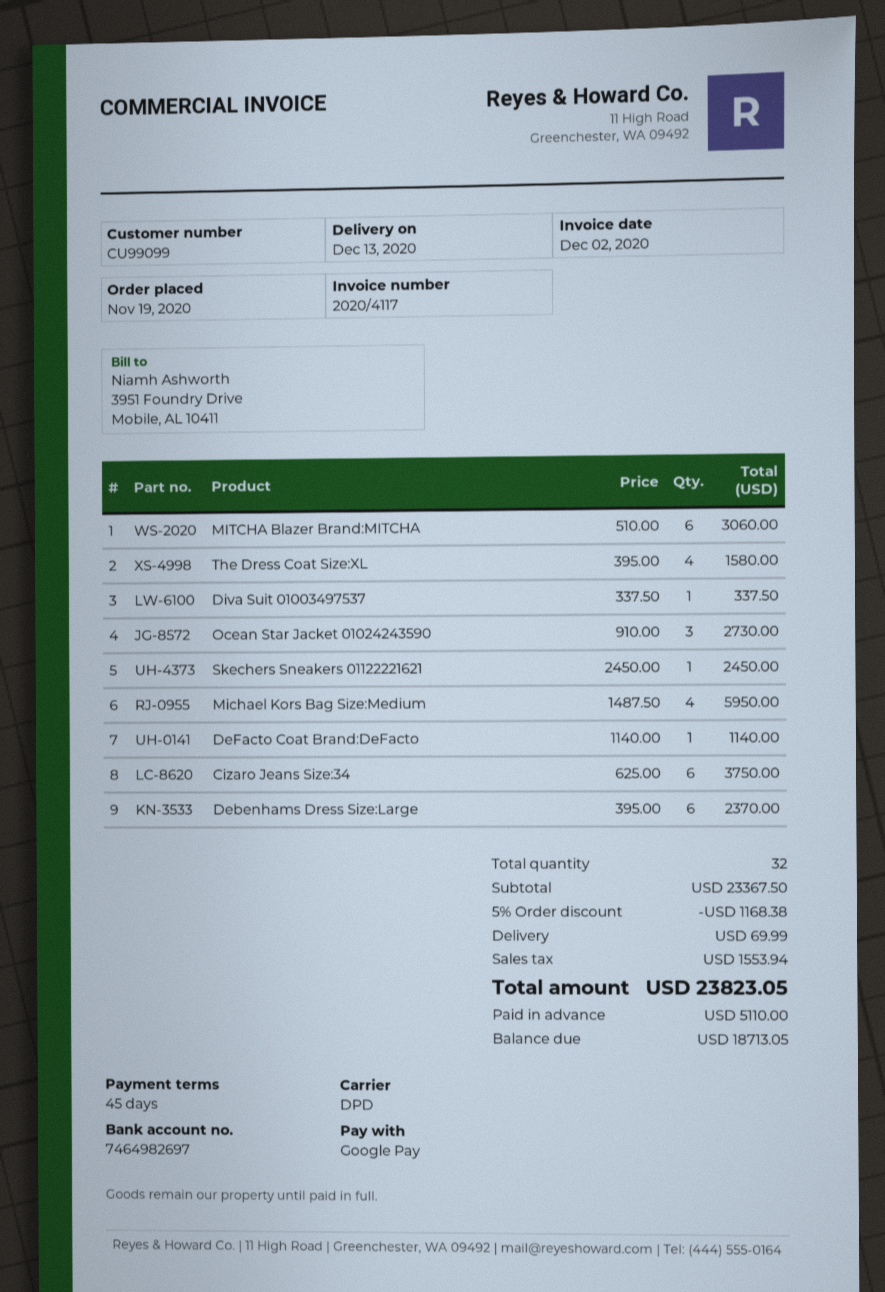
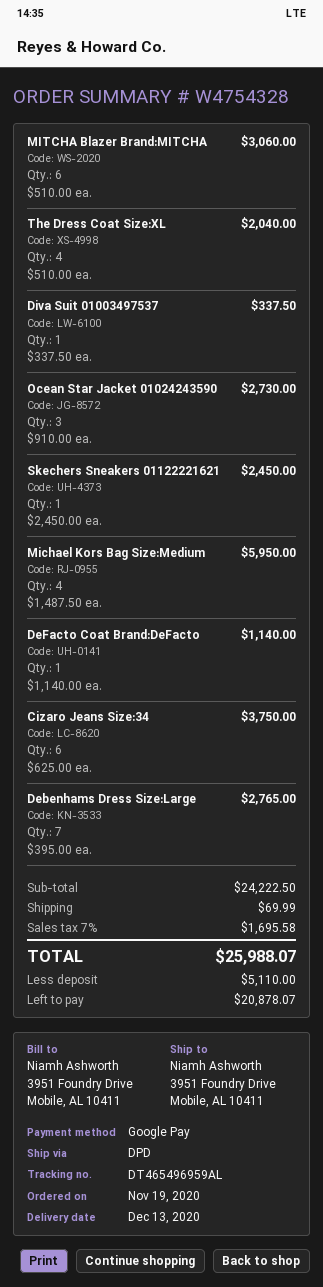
The Dress Coat Size:XL: 4 x 395.00 = 1580.00 -> 4 x 510.00 = 2040.00
Debenhams Dress Size:Large: 6 x 395.00 = 2370.00 -> 7 x 395.00 = 2765.00
subtotal: 23367.50 -> 24222.50
discount: 5% = 1168.38 -> none
tax: 1553.94 -> 1695.58
total: 23823.05 -> 25988.07
balance: 18713.05 -> 20878.07

